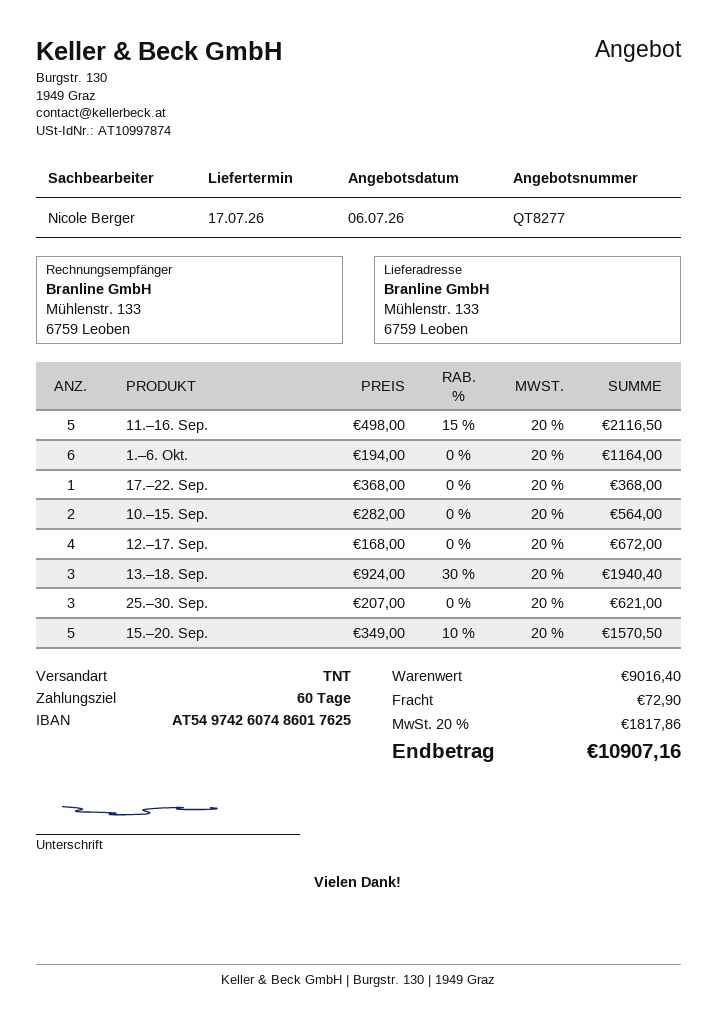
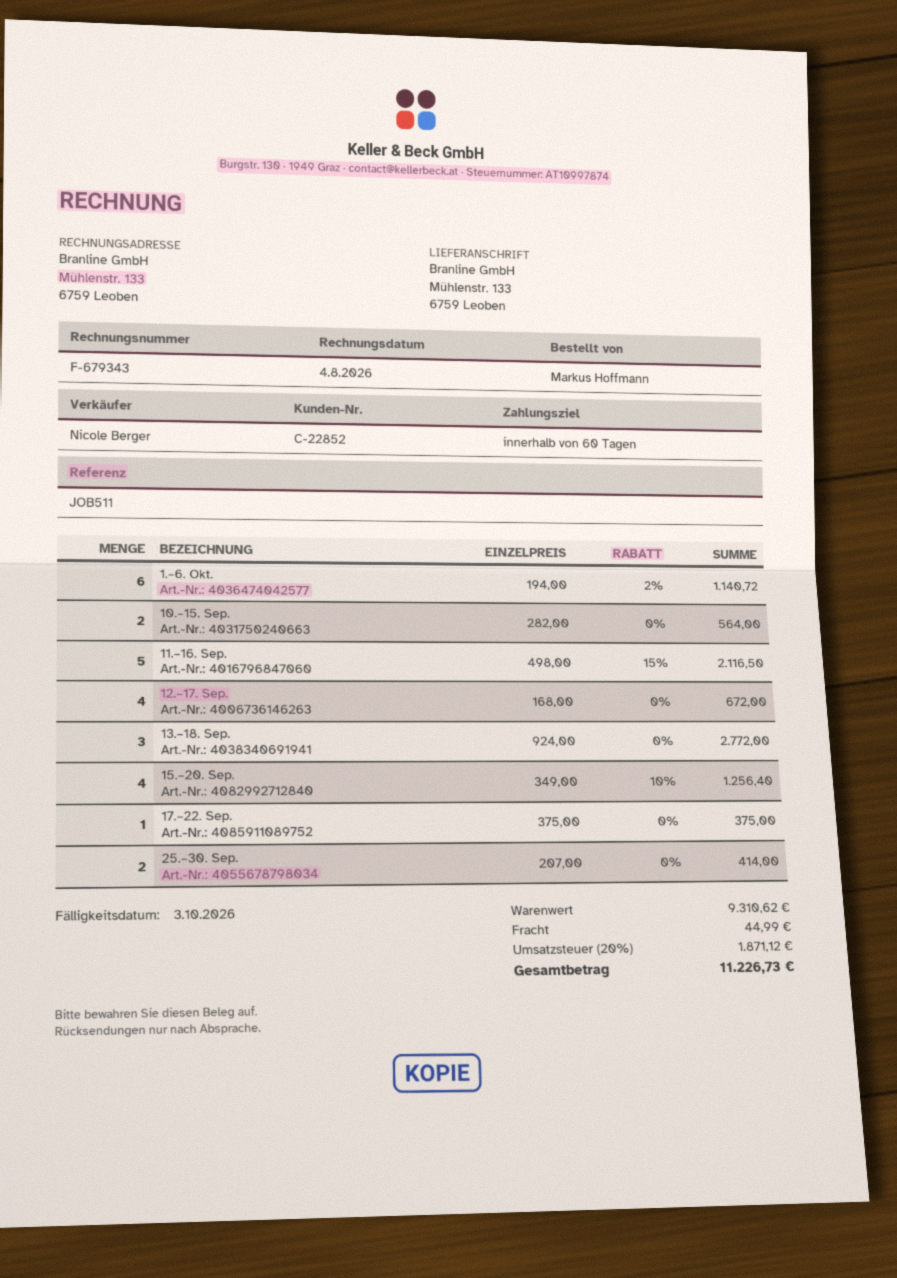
1.–6. Okt.: 6 x 194.00 = 1164.00 -> 6 x 194.00 - 2% = 1140.72
17.–22. Sep.: 1 x 368.00 = 368.00 -> 1 x 375.00 = 375.00
13.–18. Sep.: 3 x 924.00 - 30% = 1940.40 -> 3 x 924.00 = 2772.00
25.–30. Sep.: 3 x 207.00 = 621.00 -> 2 x 207.00 = 414.00
15.–20. Sep.: 5 x 349.00 - 10% = 1570.50 -> 4 x 349.00 - 10% = 1256.40
subtotal: 9016.40 -> 9310.62
shipping: 72.90 -> 44.99
tax: 20% = 1817.86 -> 20% = 1871.12
total: 10907.16 -> 11226.73

